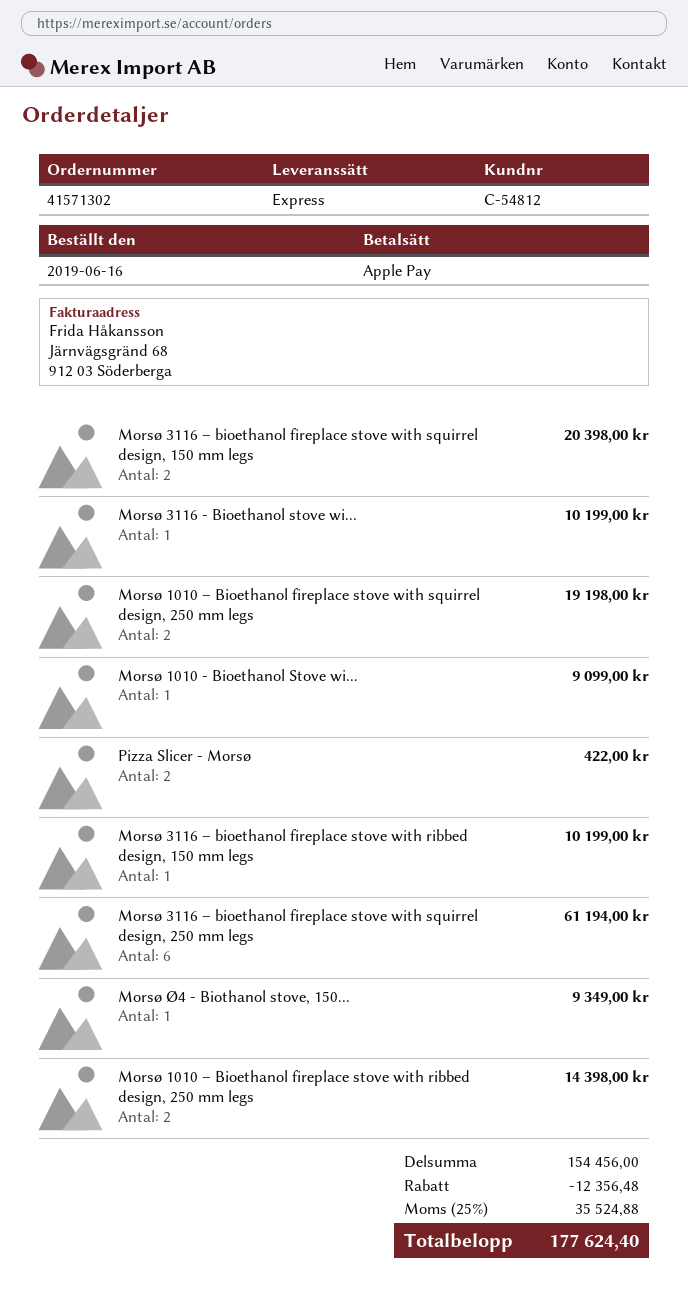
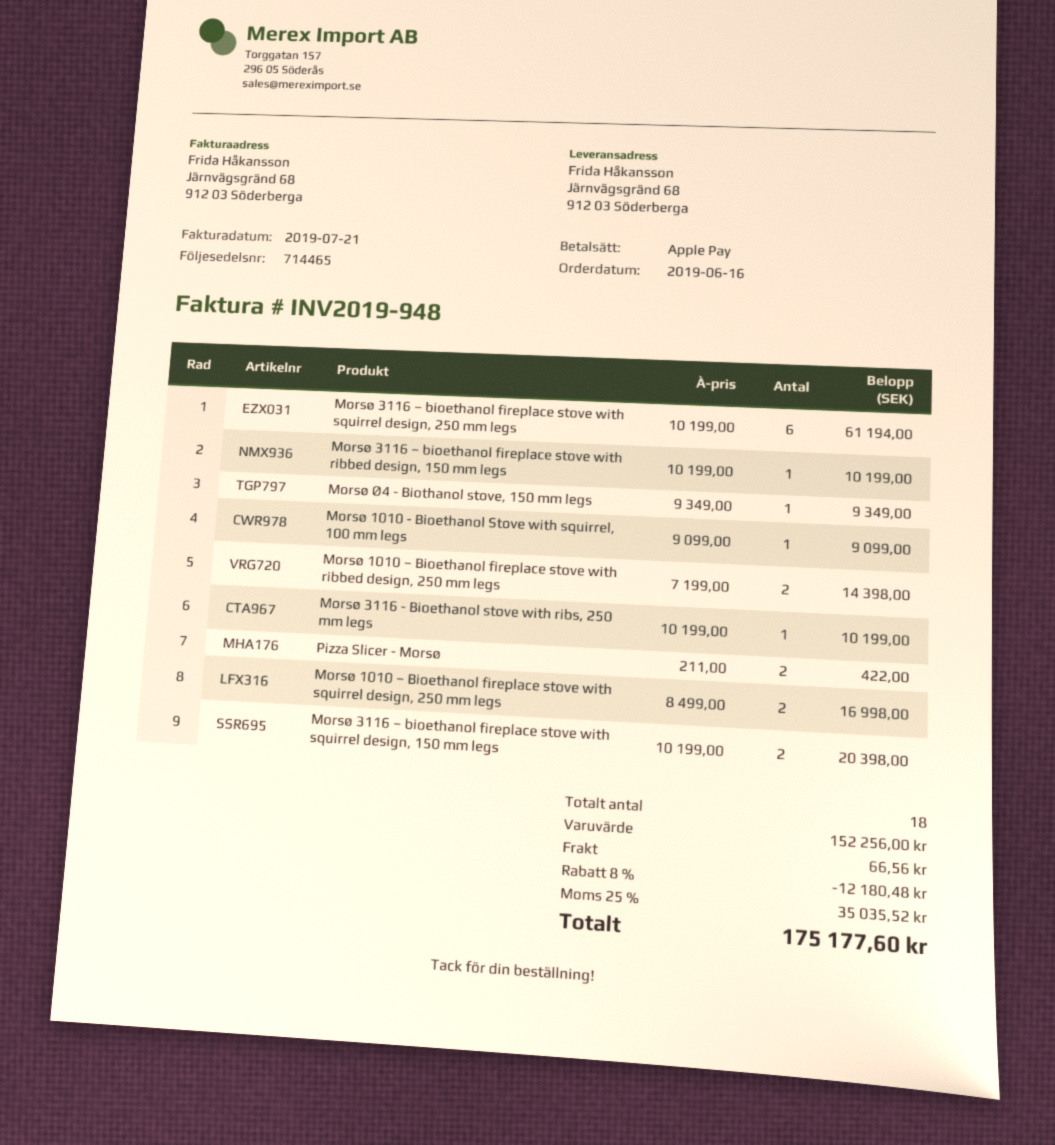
Morsø 1010 – Bioethanol fireplace stove with squirrel design, 250 mm legs: 2 for 19198.00 -> 2 for 16998.00
subtotal: 154456.00 -> 152256.00
discount: 12356.48 -> 12180.48
shipping: none -> 66.56
tax: 25% = 35524.88 -> 25% = 35035.52
total: 177624.40 -> 175177.60

